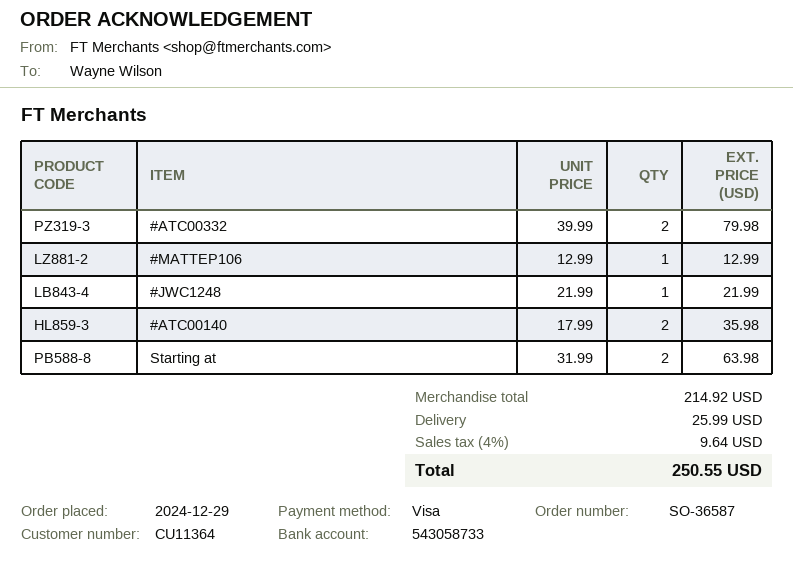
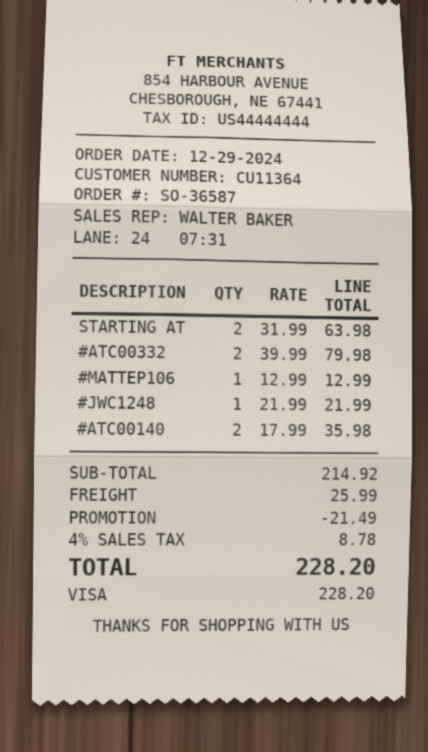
discount: none -> 21.49
tax: 4% = 9.64 -> 4% = 8.78
total: 250.55 -> 228.20

